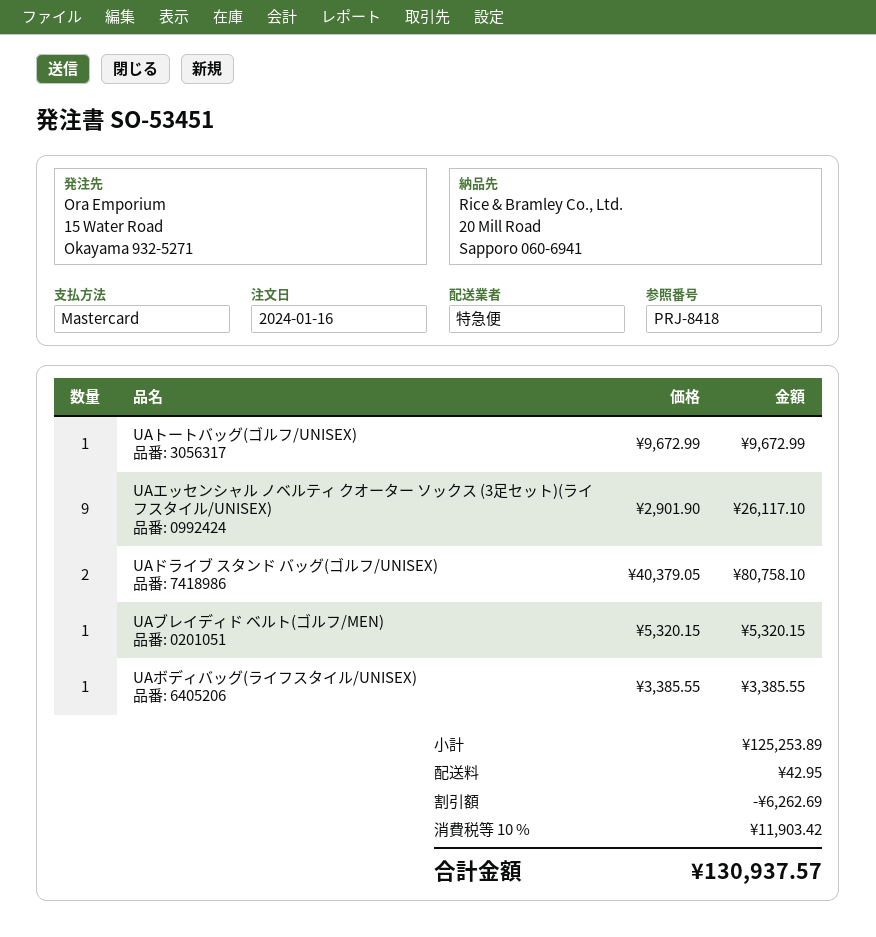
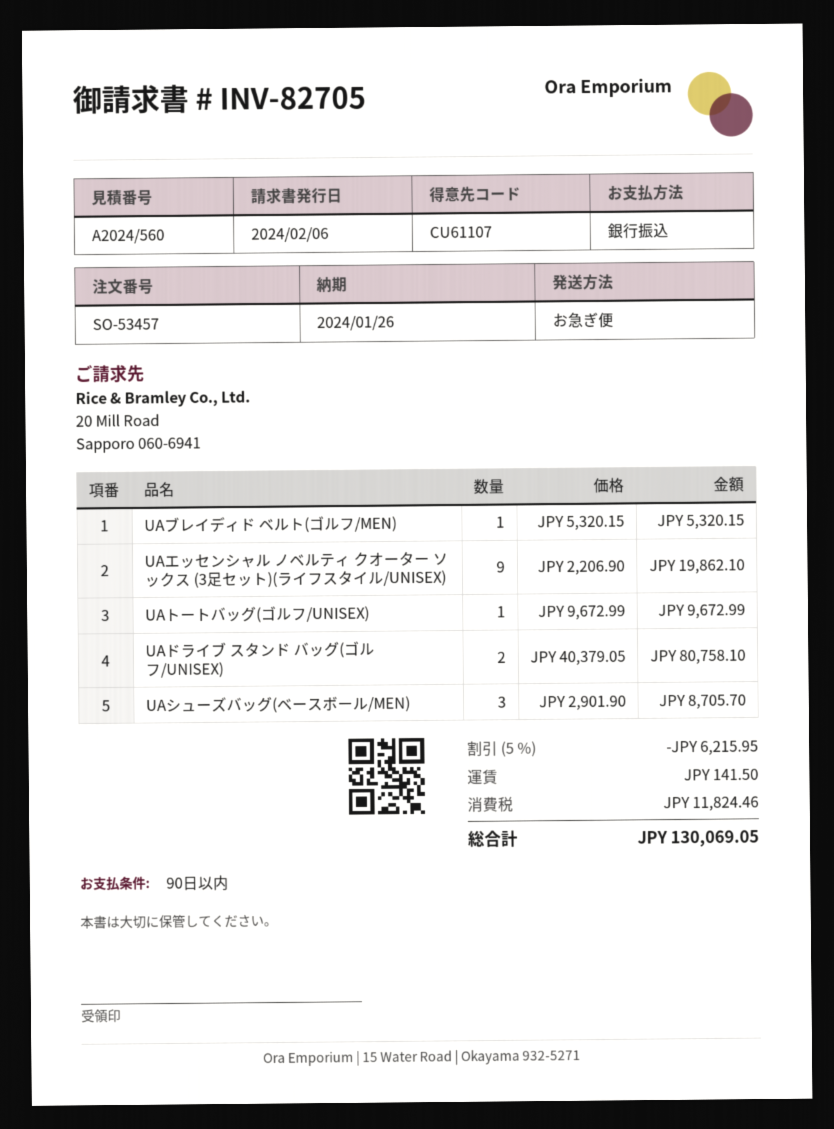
order number: SO-53451 -> SO-53457
payment method: Mastercard -> bank transfer
UAエッセンシャル ノベルティ クオーター ソックス (3足セット)(ライフスタイル/UNISEX): 9 x 2901.90 = 26117.10 -> 9 x 2206.90 = 19862.10
UAボディバッグ(ライフスタイル/UNISEX): 1 x 3385.55 = 3385.55 -> none
UAシューズバッグ(ベースボール/MEN): none -> 3 x 2901.90 = 8705.70
discount: 6262.69 -> 6215.95
shipping: 42.95 -> 141.50
tax: 11903.42 -> 11824.46
total: 130937.57 -> 130069.05

